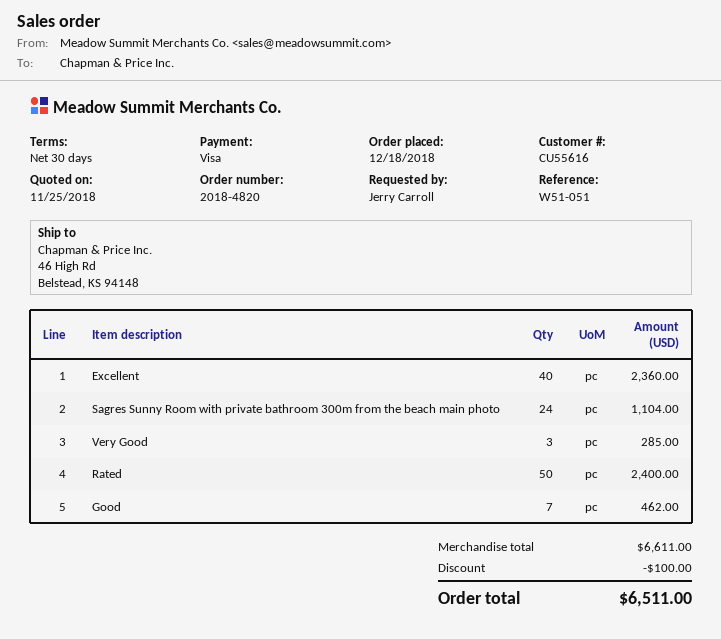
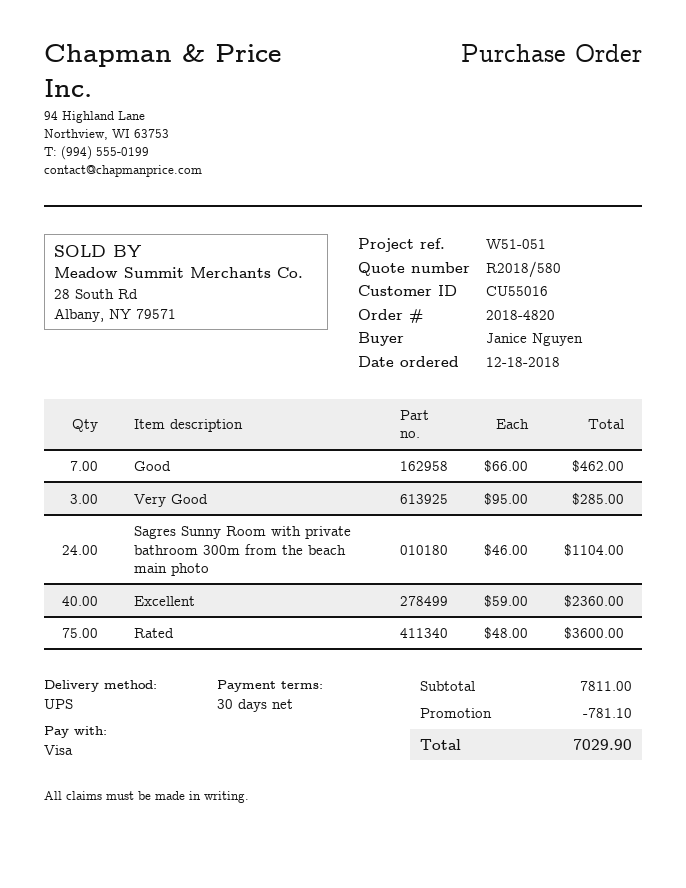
customer number: CU55616 -> CU55016
ordered by: Jerry Carroll -> Janice Nguyen
Rated: 50 for 2400.00 -> 75 for 3600.00
subtotal: 6611.00 -> 7811.00
discount: 100.00 -> 781.10
total: 6511.00 -> 7029.90

